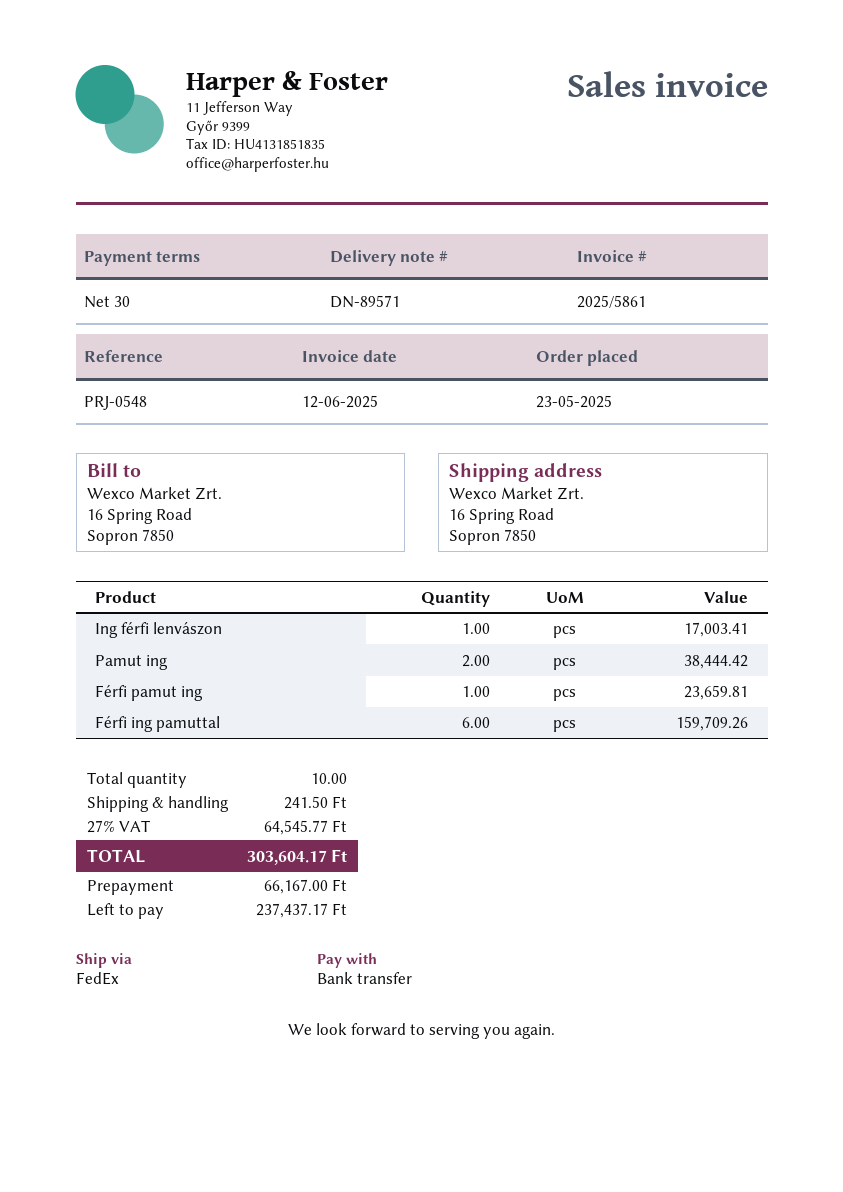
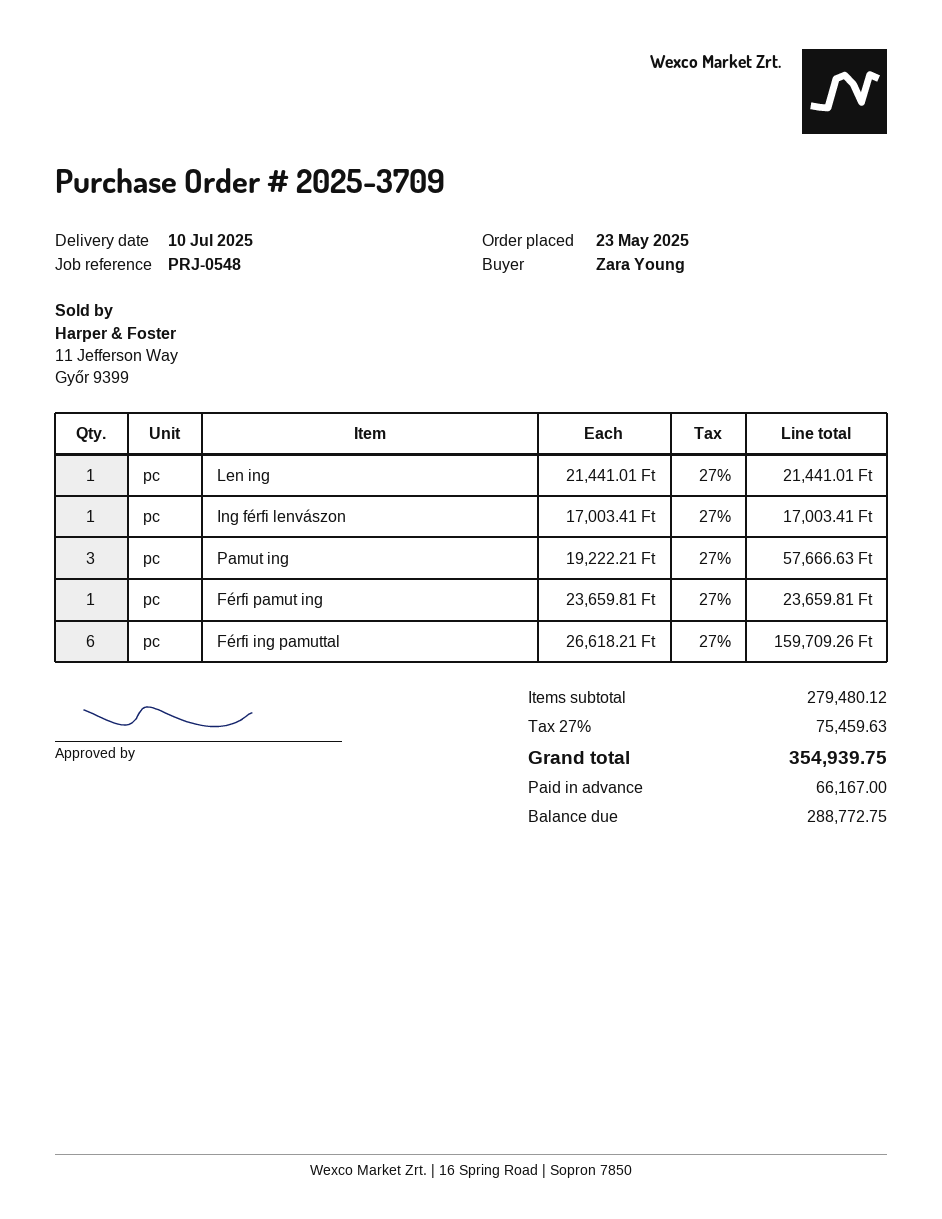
Pamut ing: 2 for 38444.42 -> 3 for 57666.63
Len ing: none -> 1 for 21441.01
shipping: 241.50 -> none
tax: 27% = 64545.77 -> 27% = 75459.63
total: 303604.17 -> 354939.75
balance: 237437.17 -> 288772.75

